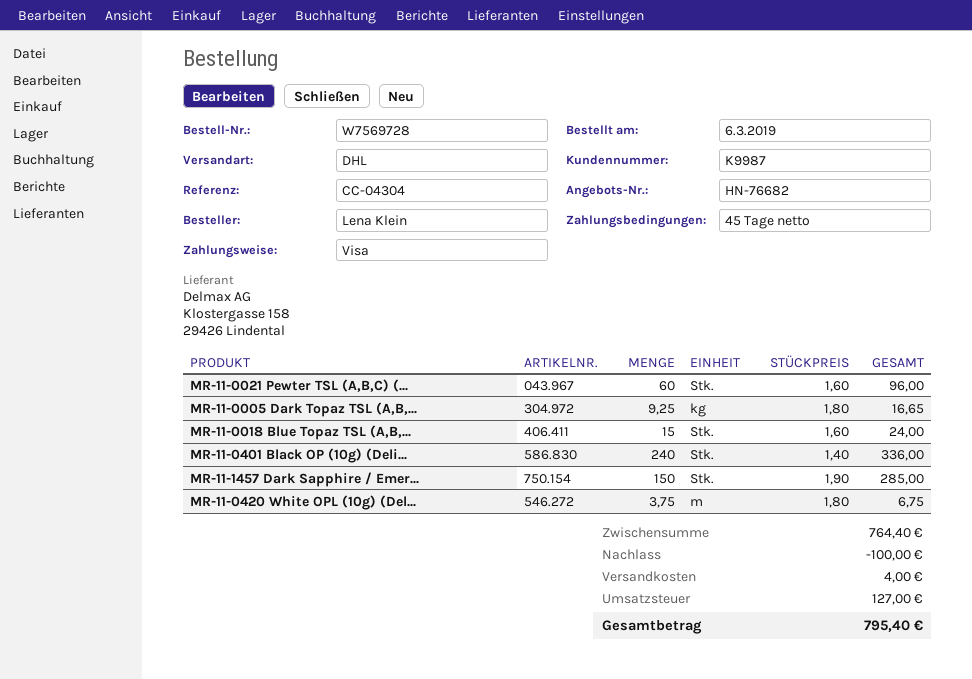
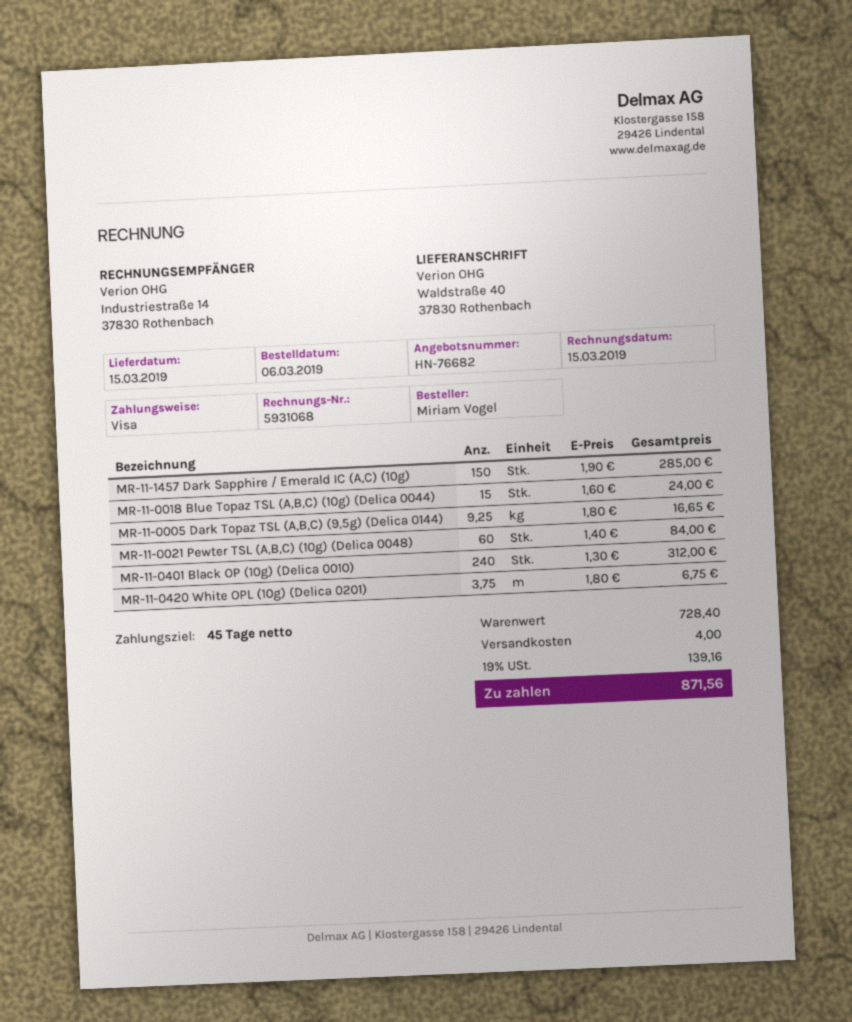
ordered by: Lena Klein -> Miriam Vogel
MR-11-0021 Pewter TSL (A,B,C) (...: 60 x 1.60 = 96.00 -> 60 x 1.40 = 84.00
MR-11-0401 Black OP (10g) (Deli...: 240 x 1.40 = 336.00 -> 240 x 1.30 = 312.00
subtotal: 764.40 -> 728.40
discount: 100.00 -> none
tax: 127.00 -> 139.16
total: 795.40 -> 871.56

